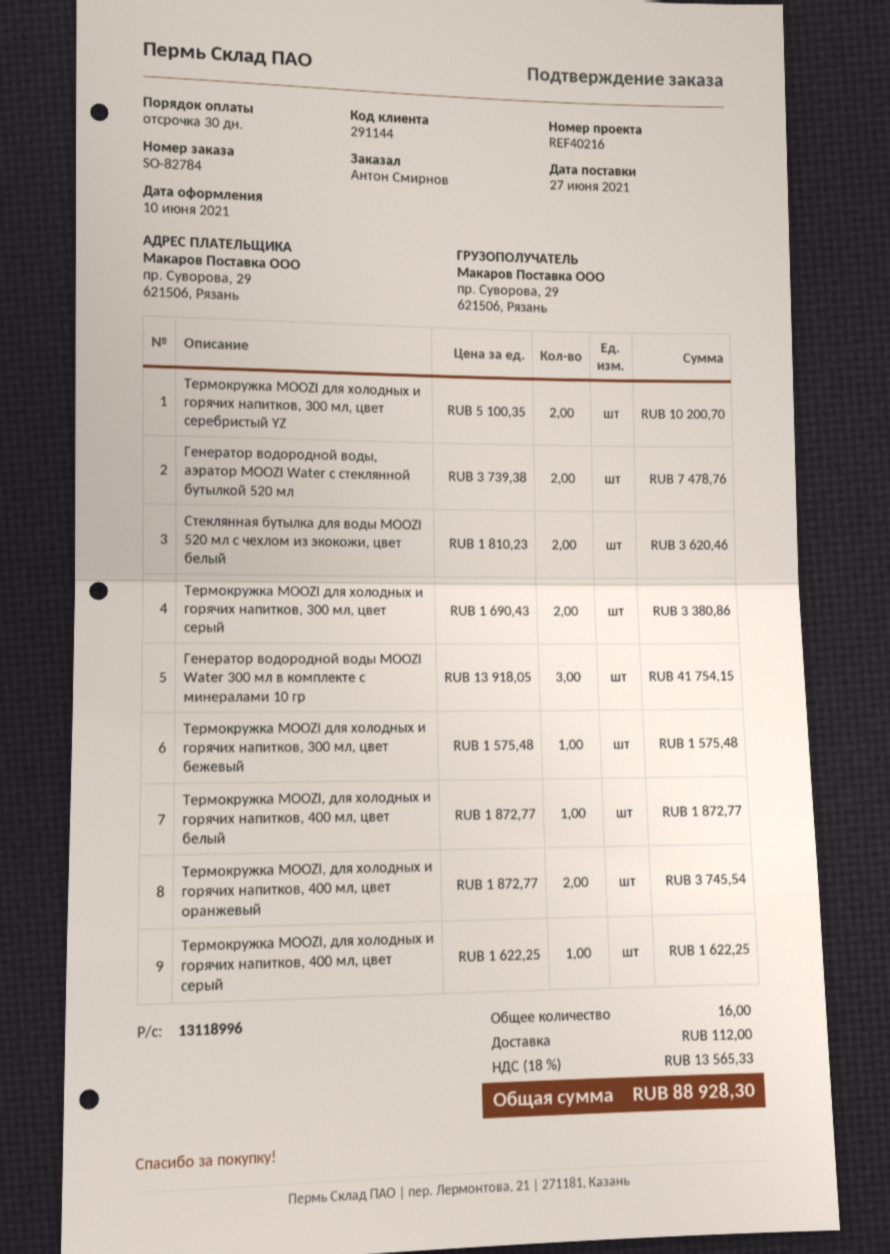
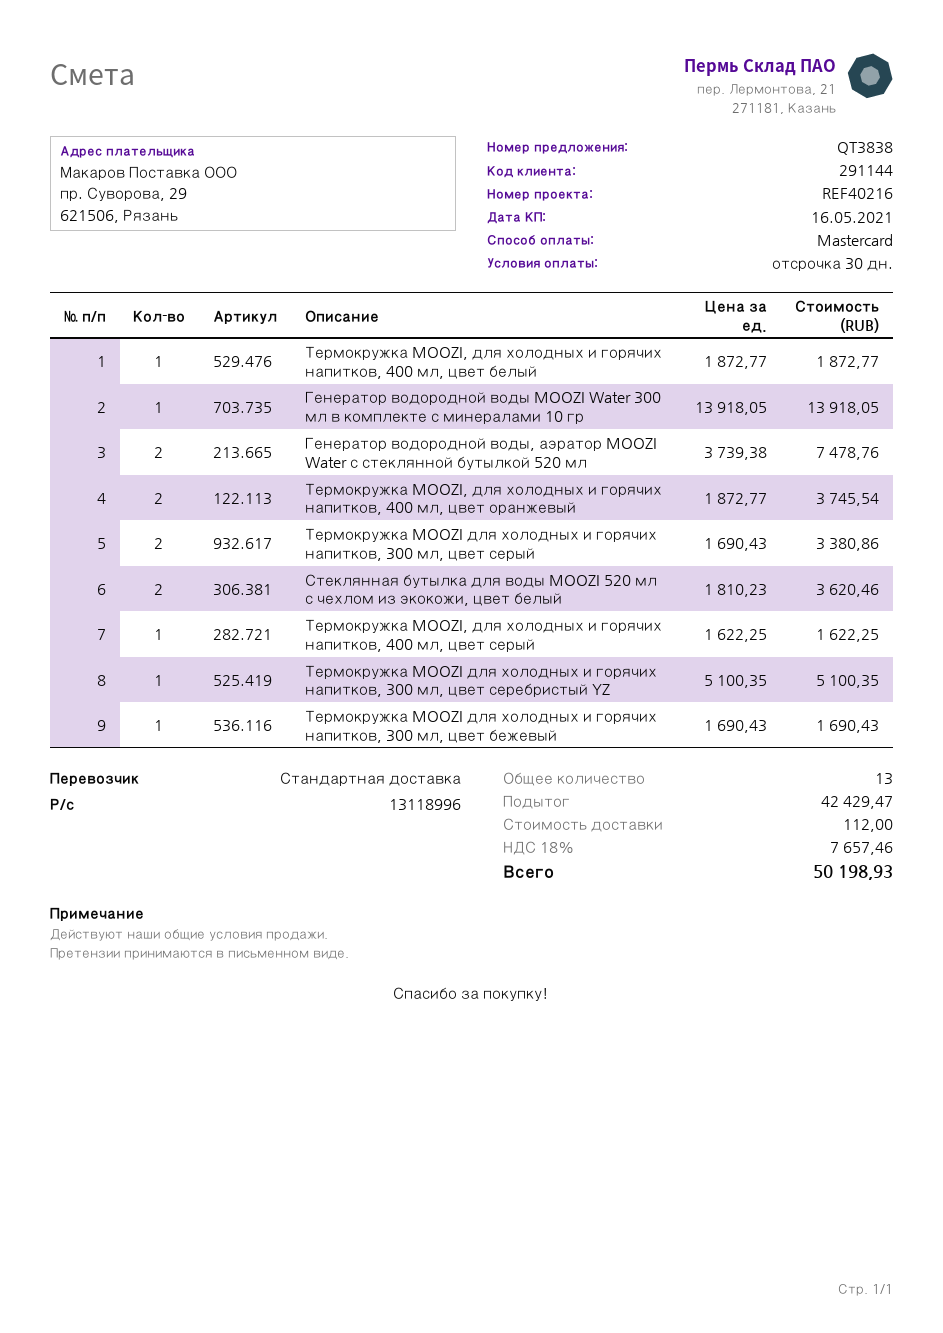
Термокружка MOOZI для холодных и горячих напитков, 300 мл, цвет серебристый YZ: 2 x 5100.35 = 10200.70 -> 1 x 5100.35 = 5100.35
Генератор водородной воды MOOZI Water 300 мл в комплекте с минералами 10 гр: 3 x 13918.05 = 41754.15 -> 1 x 13918.05 = 13918.05
Термокружка MOOZI для холодных и горячих напитков, 300 мл, цвет бежевый: 1 x 1575.48 = 1575.48 -> 1 x 1690.43 = 1690.43
total quantity: 16 -> 13
tax: 18% = 13565.33 -> 18% = 7657.46
total: 88928.30 -> 50198.93

